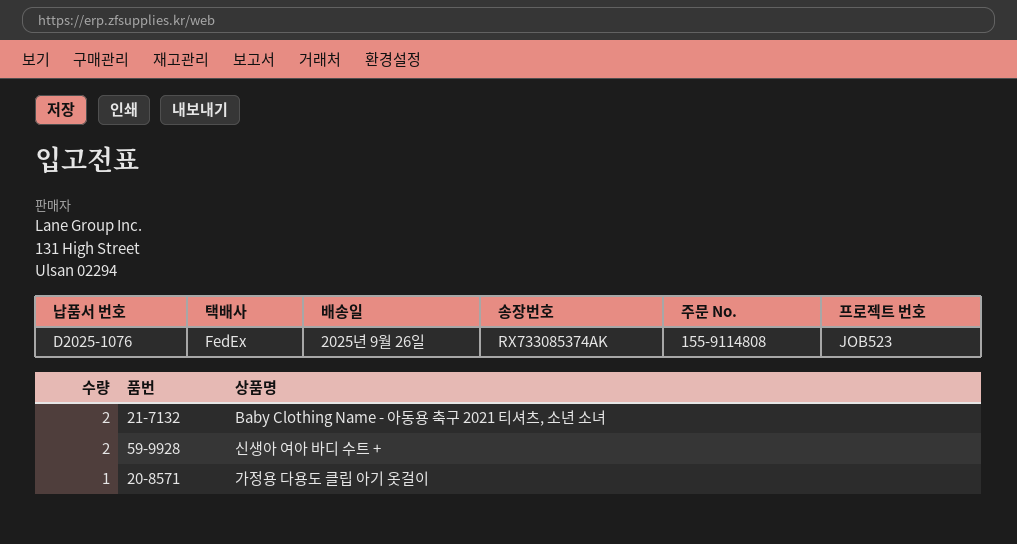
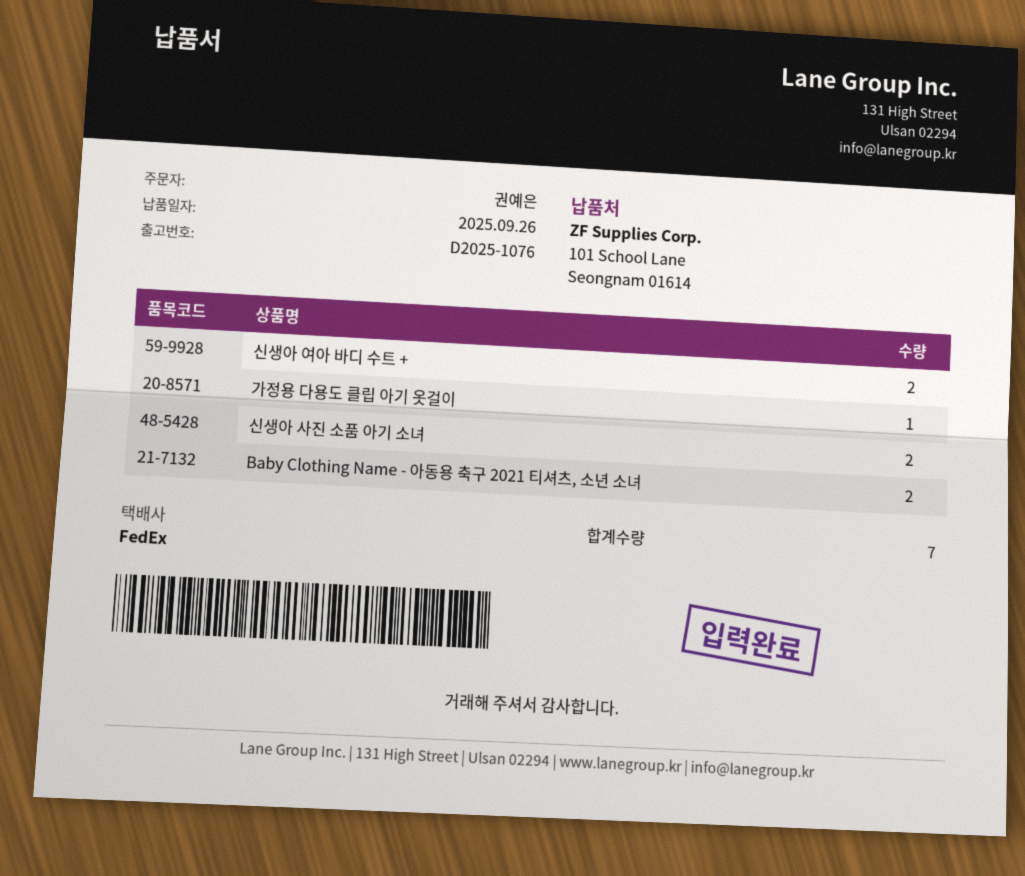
신생아 사진 소품 아기 소녀: none -> 2

